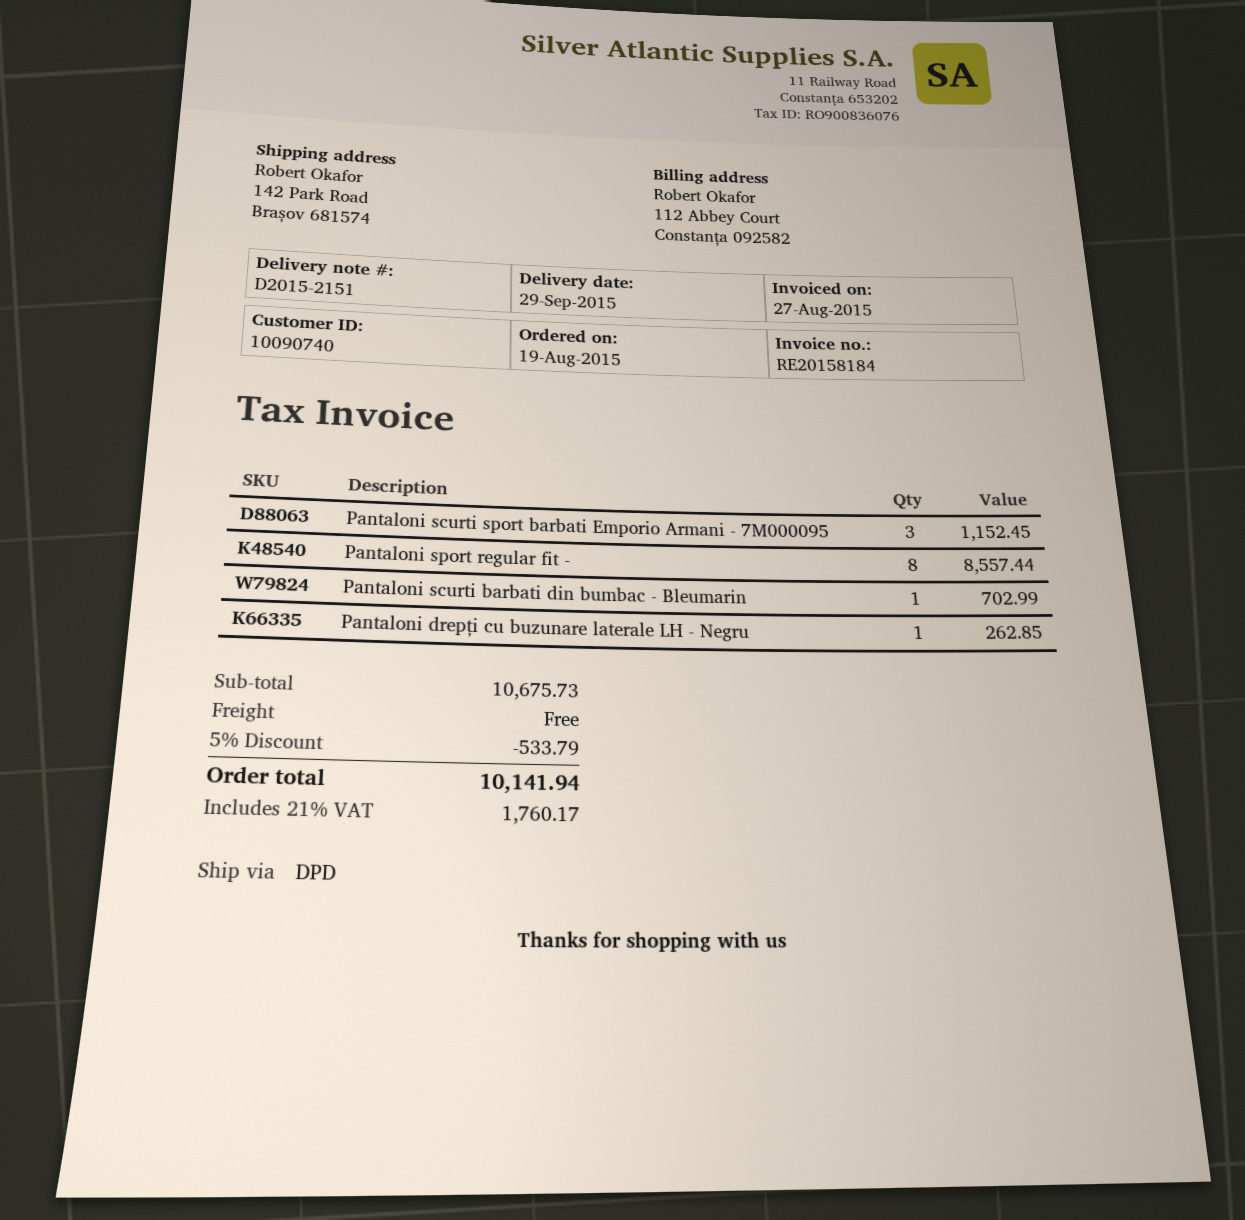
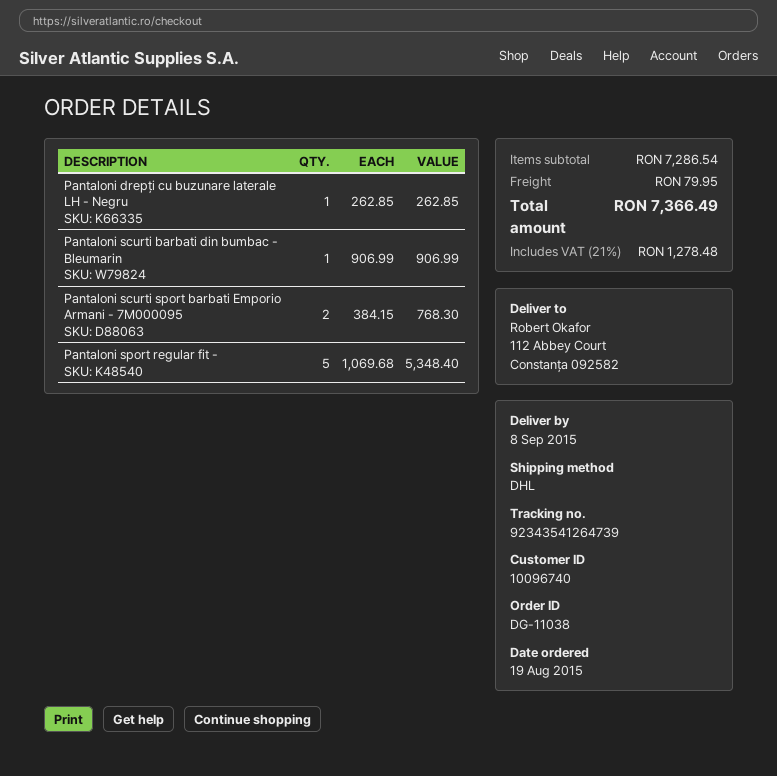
delivery date: 2015-09-29 -> 2015-09-08
customer number: 10090740 -> 10096740
shipping method: DPD -> DHL
ship to: 142 Park Road, Brașov 681574 -> 112 Abbey Court, Constanța 092582
Pantaloni scurti sport barbati Emporio Armani - 7M000095: 3 for 1152.45 -> 2 for 768.30
Pantaloni sport regular fit -: 8 for 8557.44 -> 5 for 5348.40
Pantaloni scurti barbati din bumbac - Bleumarin: 1 for 702.99 -> 1 for 906.99
subtotal: 10675.73 -> 7286.54
discount: 5% = 533.79 -> none
shipping: 0.00 -> 79.95
tax: 21% = 1760.17 -> 21% = 1278.48
total: 10141.94 -> 7366.49

